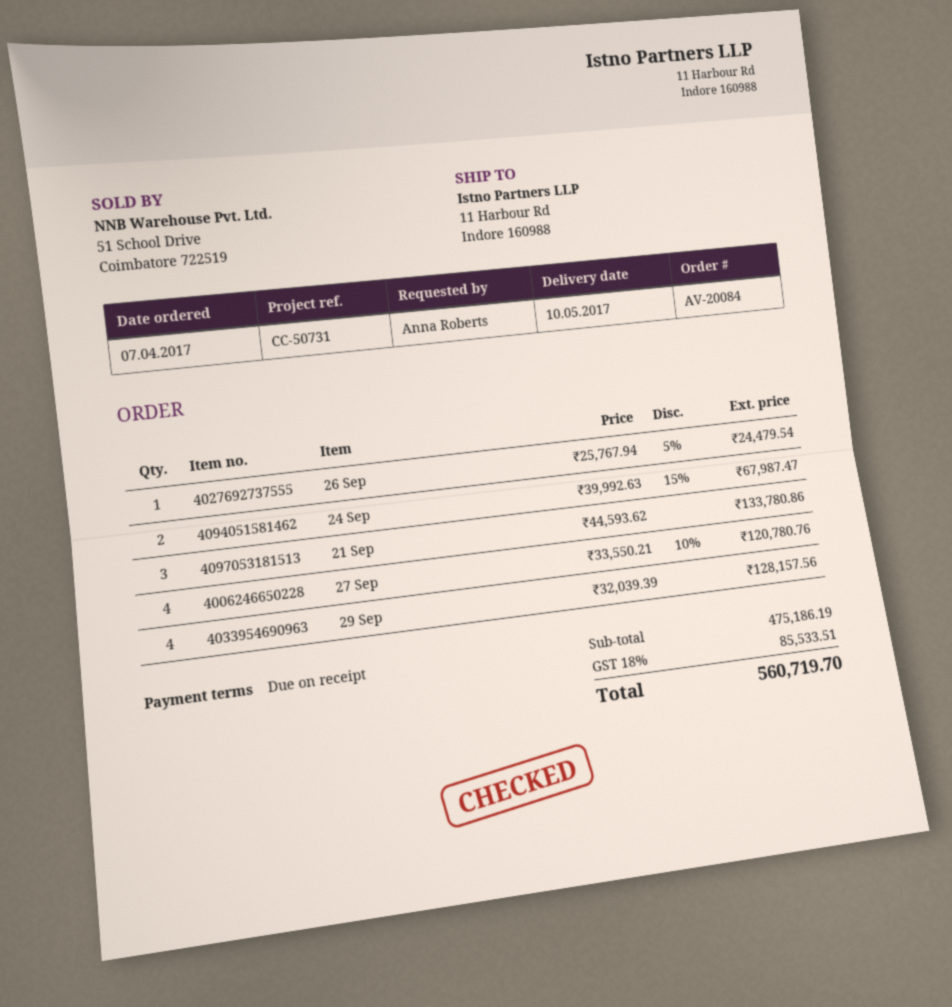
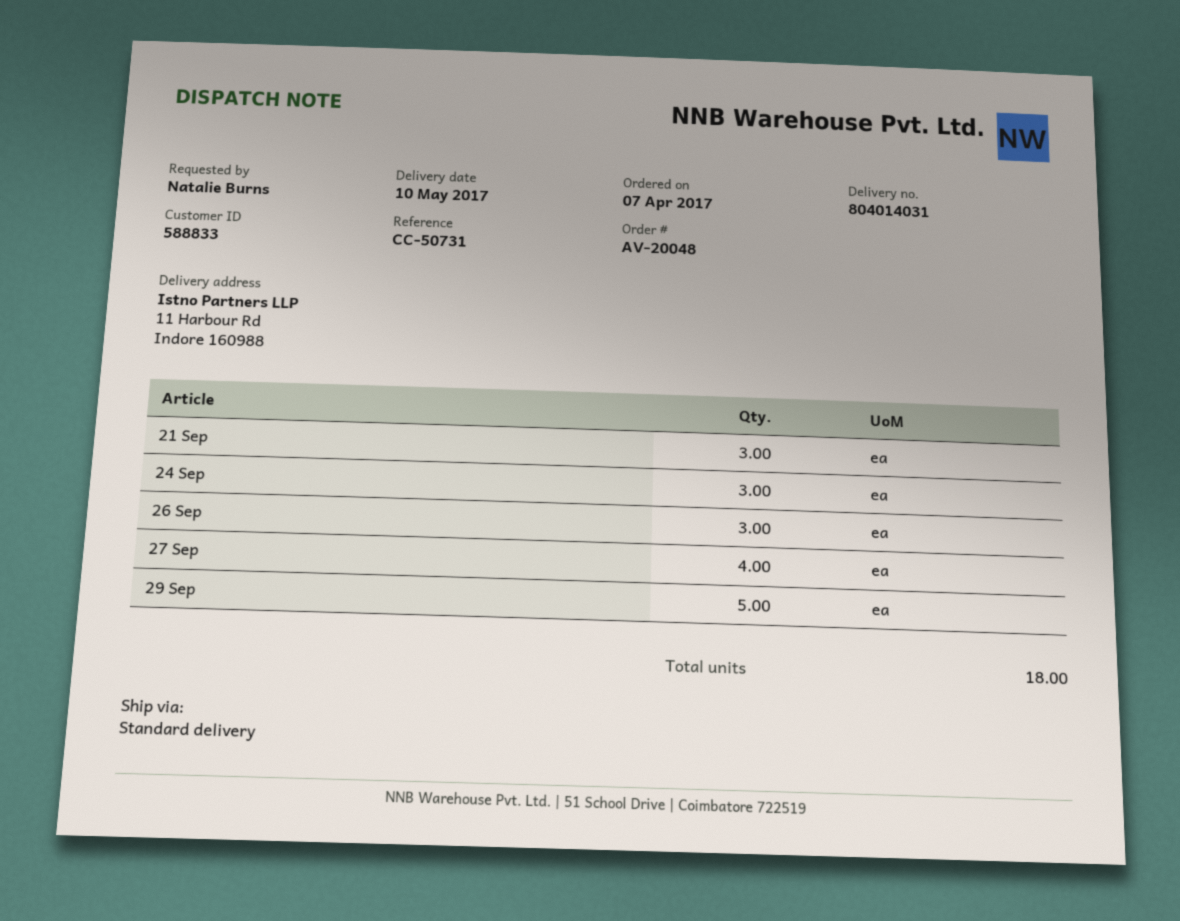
order number: AV-20084 -> AV-20048
ordered by: Anna Roberts -> Natalie Burns
26 Sep: 1 -> 3
24 Sep: 2 -> 3
29 Sep: 4 -> 5

